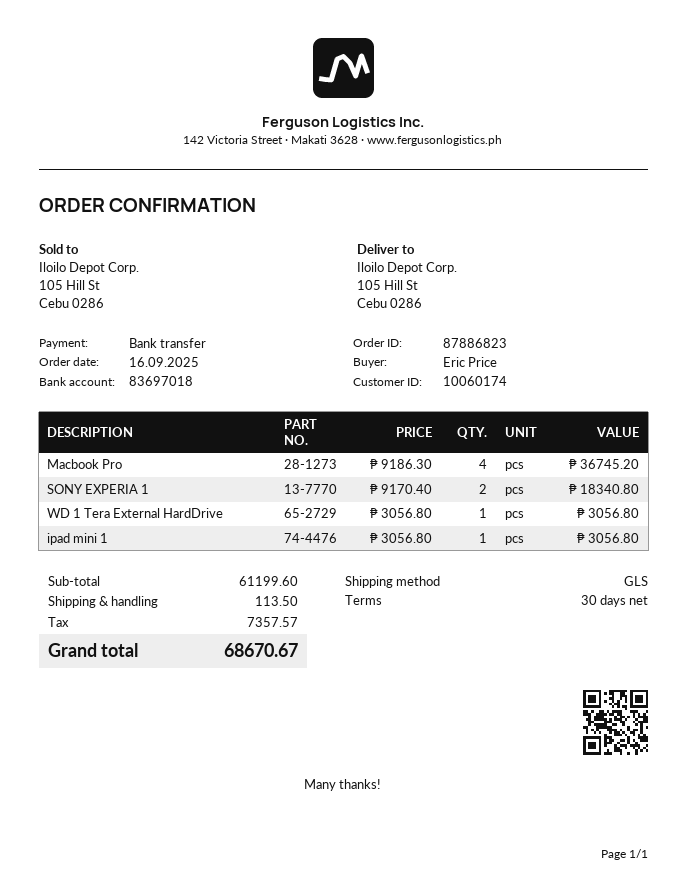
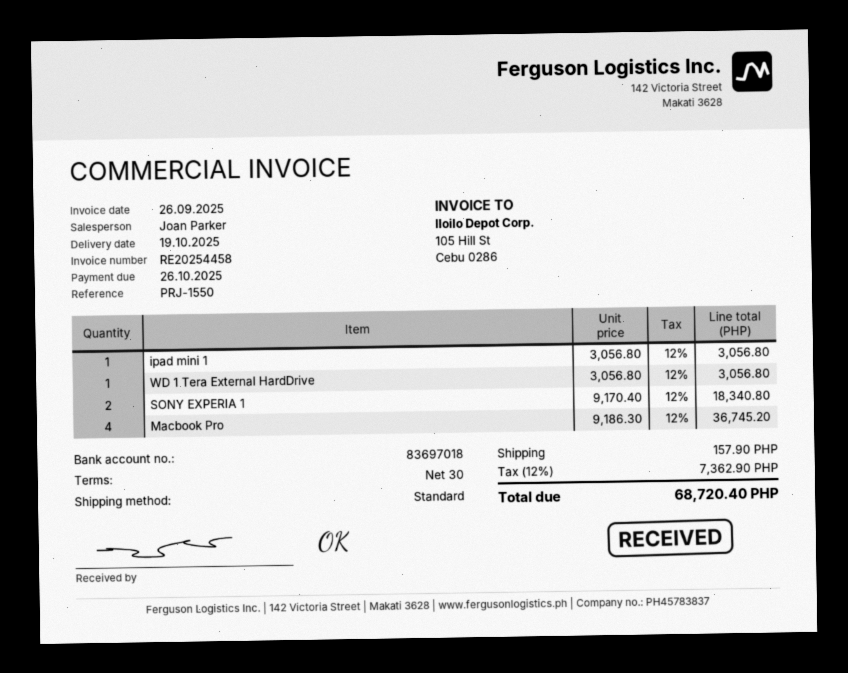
shipping method: GLS -> standard
shipping: 113.50 -> 157.90
tax: 7357.57 -> 7362.90
total: 68670.67 -> 68720.40

